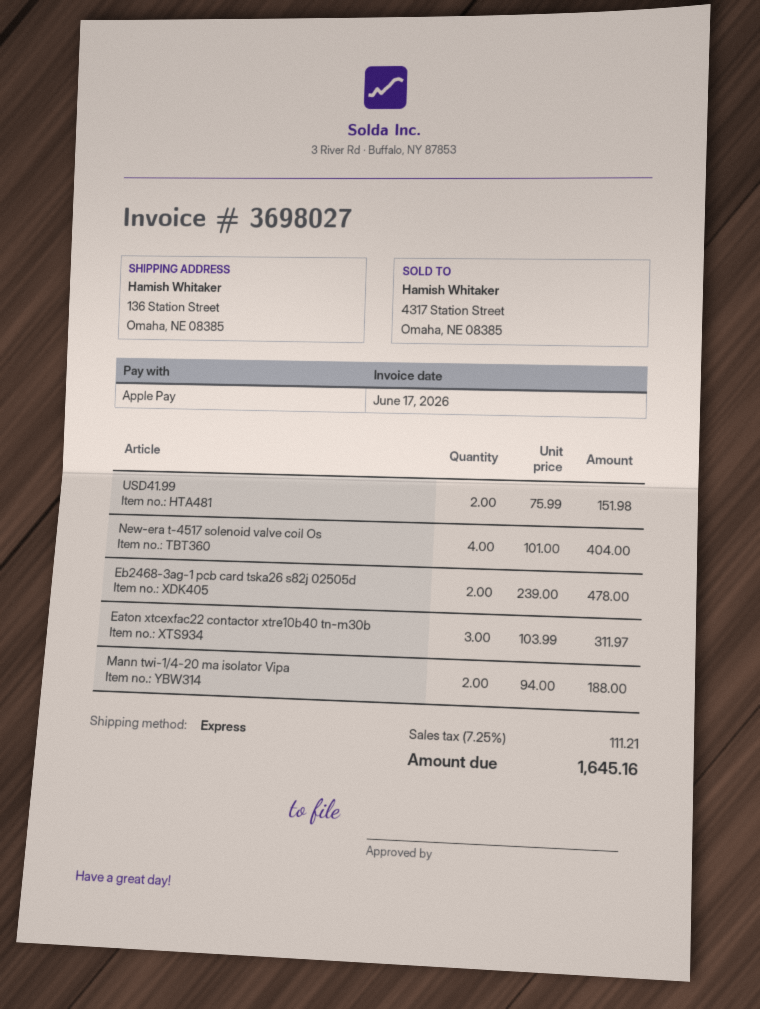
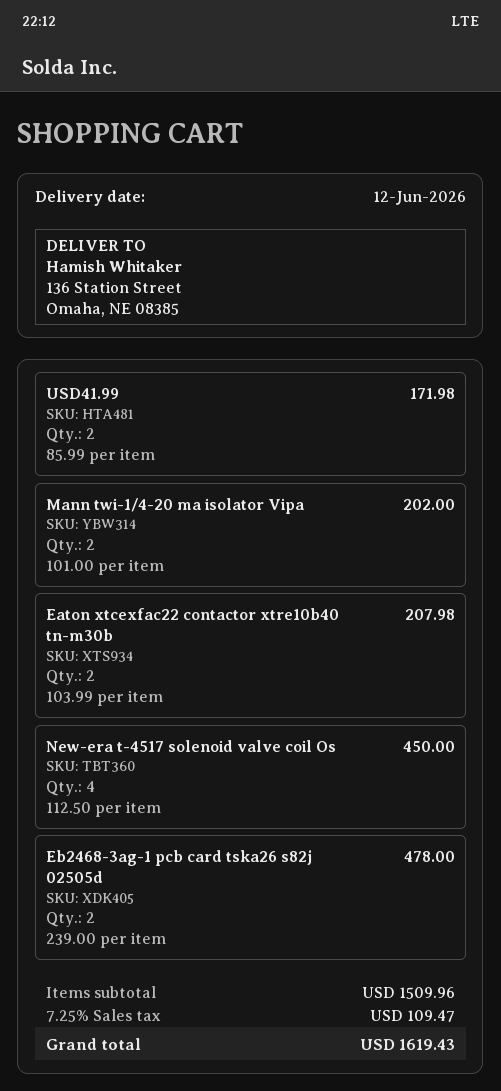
USD41.99: 2 x 75.99 = 151.98 -> 2 x 85.99 = 171.98
New-era t-4517 solenoid valve coil Os: 4 x 101.00 = 404.00 -> 4 x 112.50 = 450.00
Eaton xtcexfac22 contactor xtre10b40 tn-m30b: 3 x 103.99 = 311.97 -> 2 x 103.99 = 207.98
Mann twi-1/4-20 ma isolator Vipa: 2 x 94.00 = 188.00 -> 2 x 101.00 = 202.00
tax: 7.25% = 111.21 -> 7.25% = 109.47
total: 1645.16 -> 1619.43

